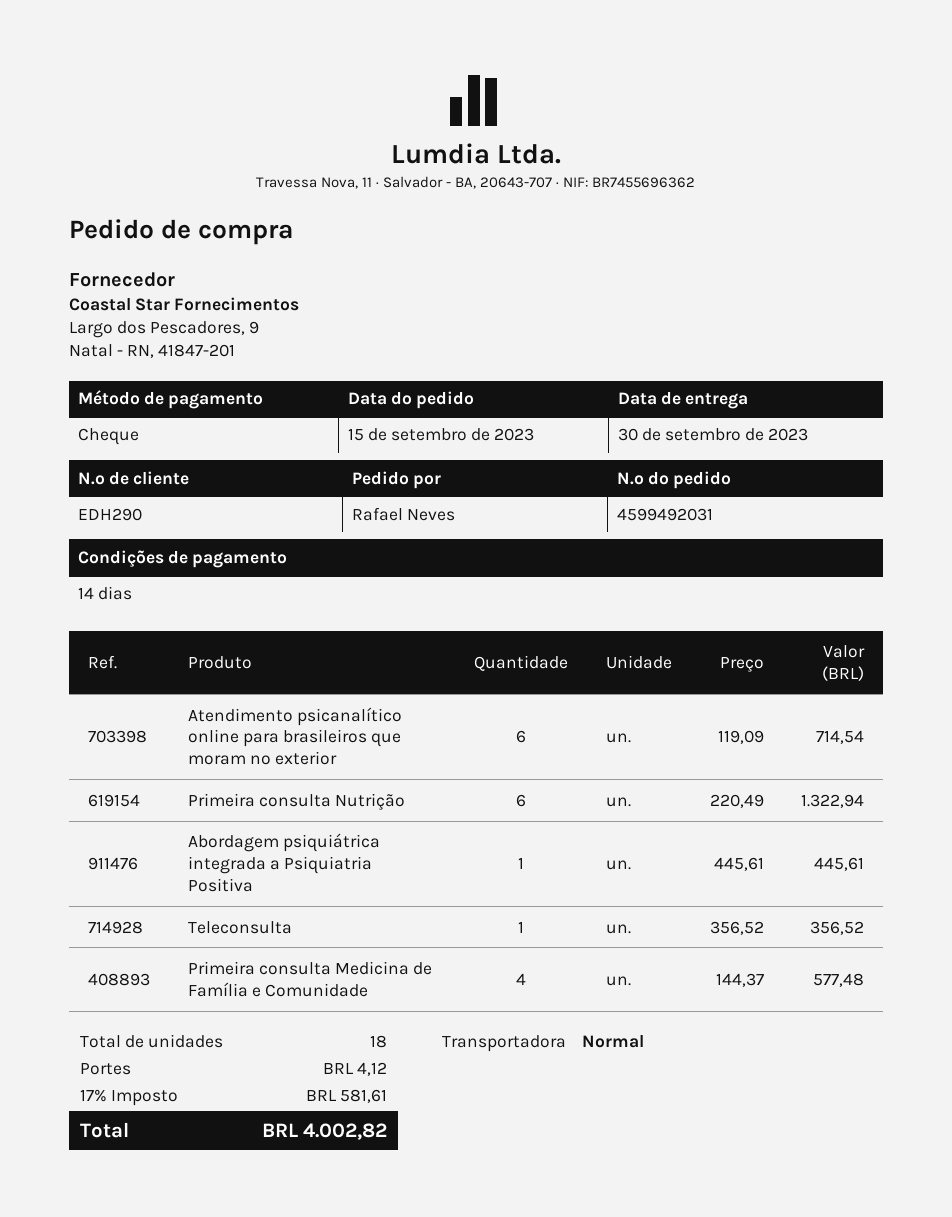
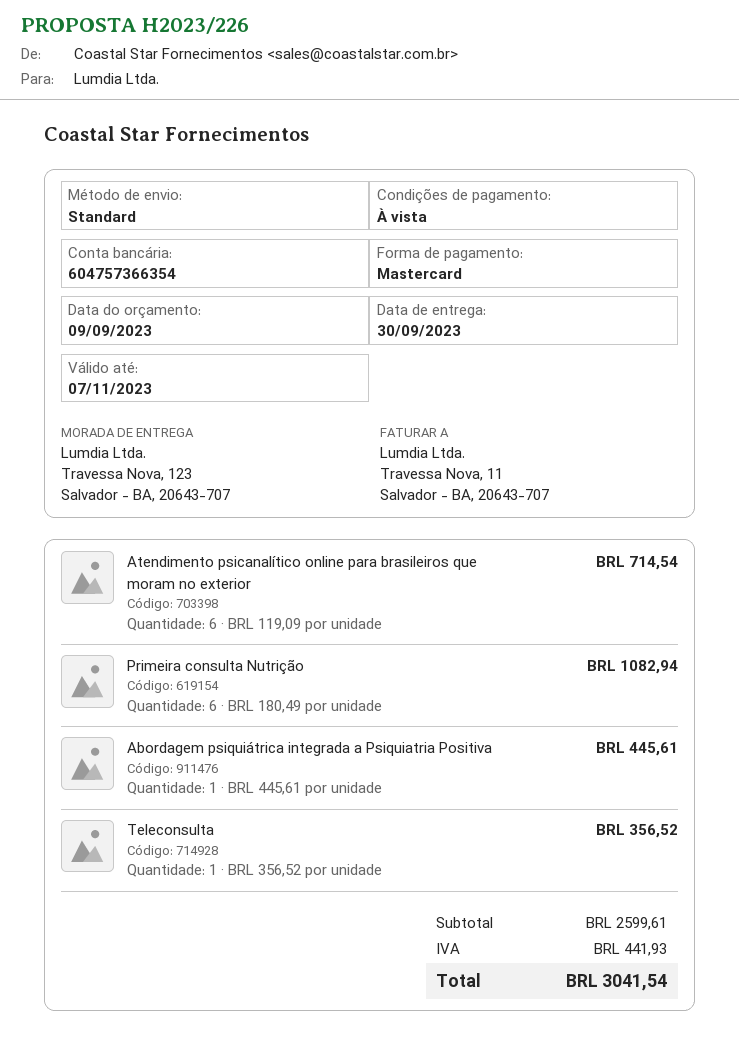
payment terms: 14 days -> on receipt
payment method: cheque -> Mastercard
Primeira consulta Nutrição: 6 x 220.49 = 1322.94 -> 6 x 180.49 = 1082.94
Primeira consulta Medicina de Família e Comunidade: 4 x 144.37 = 577.48 -> none
shipping: 4.12 -> none
tax: 581.61 -> 441.93
total: 4002.82 -> 3041.54

